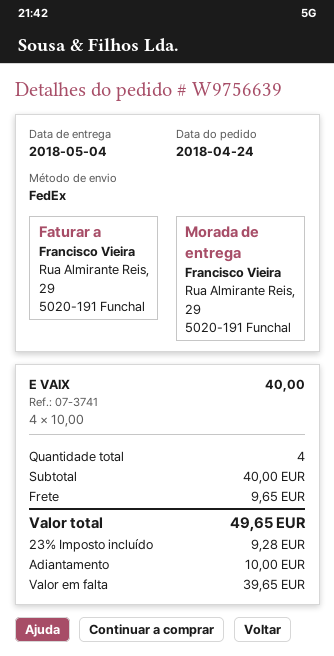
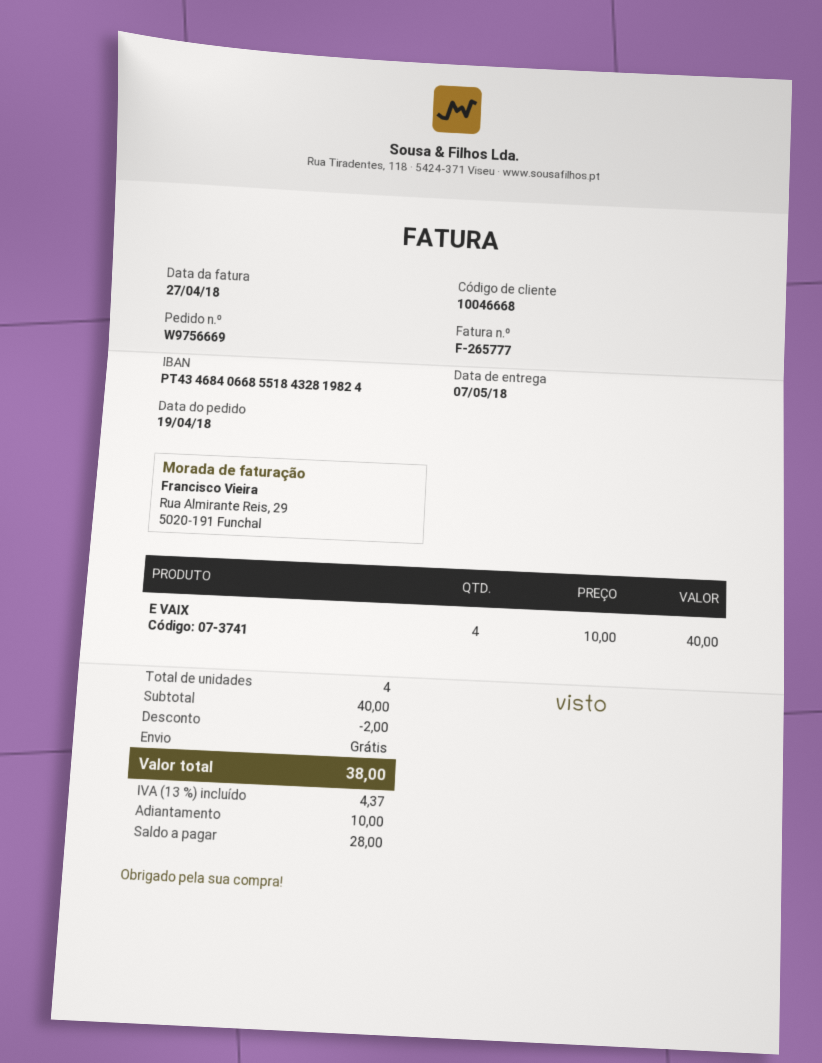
order number: W9756639 -> W9756669
order date: 2018-04-24 -> 2018-04-19
delivery date: 2018-05-04 -> 2018-05-07
discount: none -> 2.00
shipping: 9.65 -> 0.00
tax: 23% = 9.28 -> 13% = 4.37
total: 49.65 -> 38.00
balance: 39.65 -> 28.00

